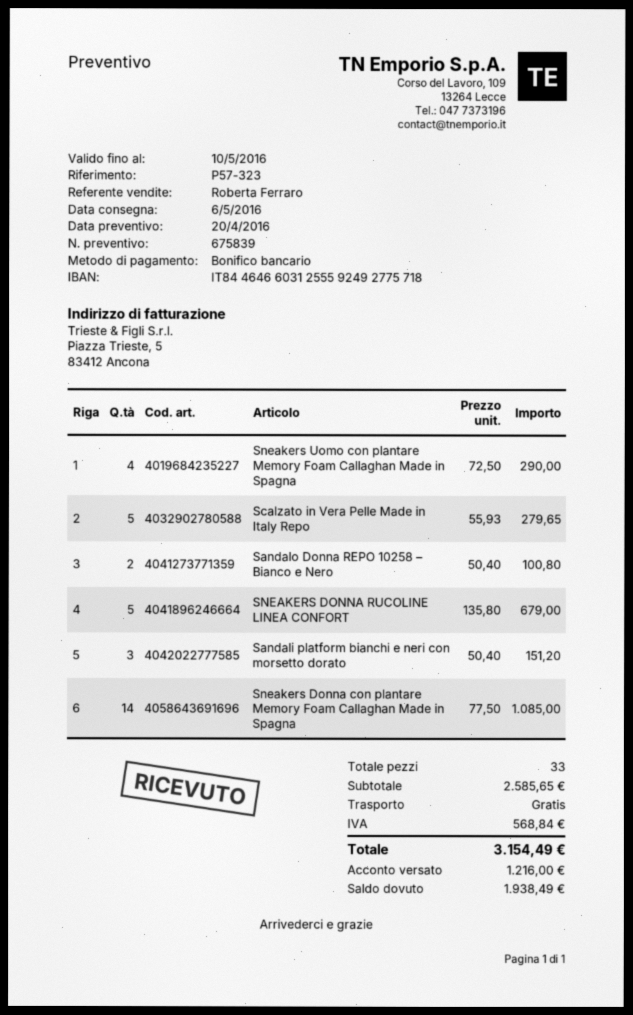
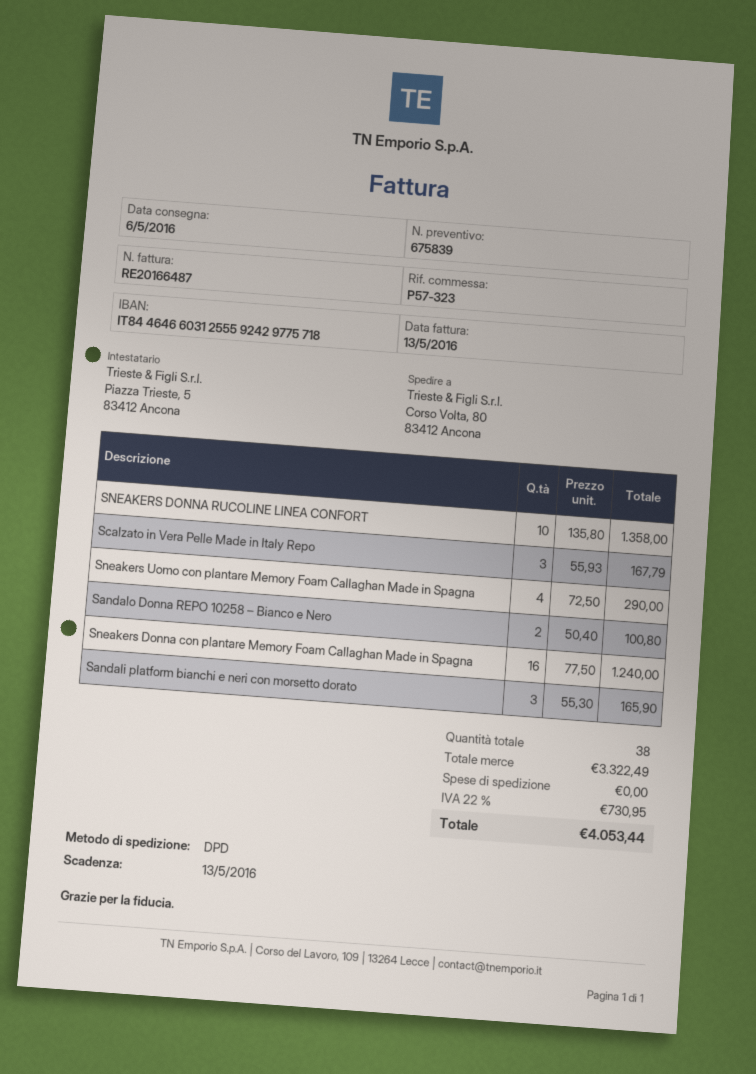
bank account: IT8446466031255592492775718 -> IT8446466031255592429775718
Scalzato in Vera Pelle Made in Italy Repo: 5 x 55.93 = 279.65 -> 3 x 55.93 = 167.79
SNEAKERS DONNA RUCOLINE LINEA CONFORT: 5 x 135.80 = 679.00 -> 10 x 135.80 = 1358.00
Sandali platform bianchi e neri con morsetto dorato: 3 x 50.40 = 151.20 -> 3 x 55.30 = 165.90
Sneakers Donna con plantare Memory Foam Callaghan Made in Spagna: 14 x 77.50 = 1085.00 -> 16 x 77.50 = 1240.00
total quantity: 33 -> 38
subtotal: 2585.65 -> 3322.49
tax: 568.84 -> 730.95
total: 3154.49 -> 4053.44

